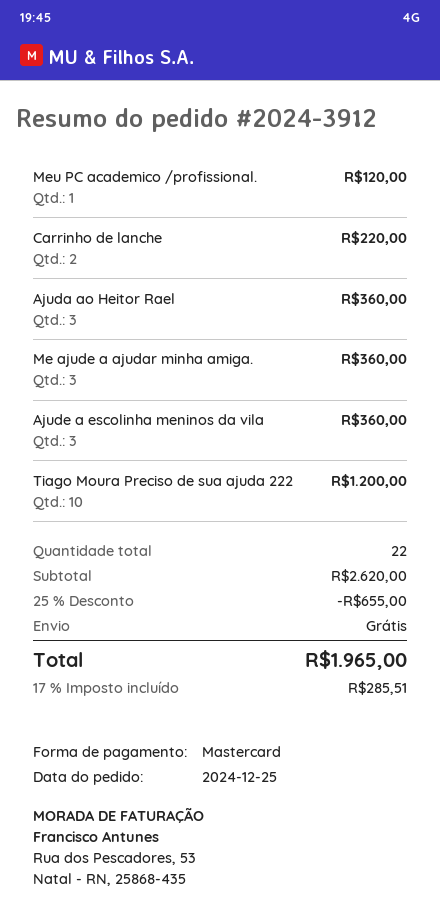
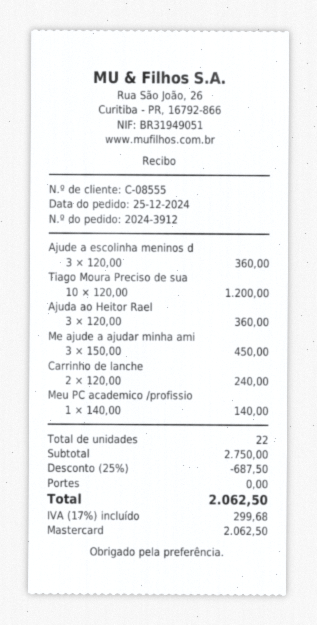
Meu PC academico /profissional.: 1 for 120.00 -> 1 for 140.00
Carrinho de lanche: 2 for 220.00 -> 2 for 240.00
Me ajude a ajudar minha amiga.: 3 for 360.00 -> 3 for 450.00
subtotal: 2620.00 -> 2750.00
discount: 25% = 655.00 -> 25% = 687.50
tax: 17% = 285.51 -> 17% = 299.68
total: 1965.00 -> 2062.50

